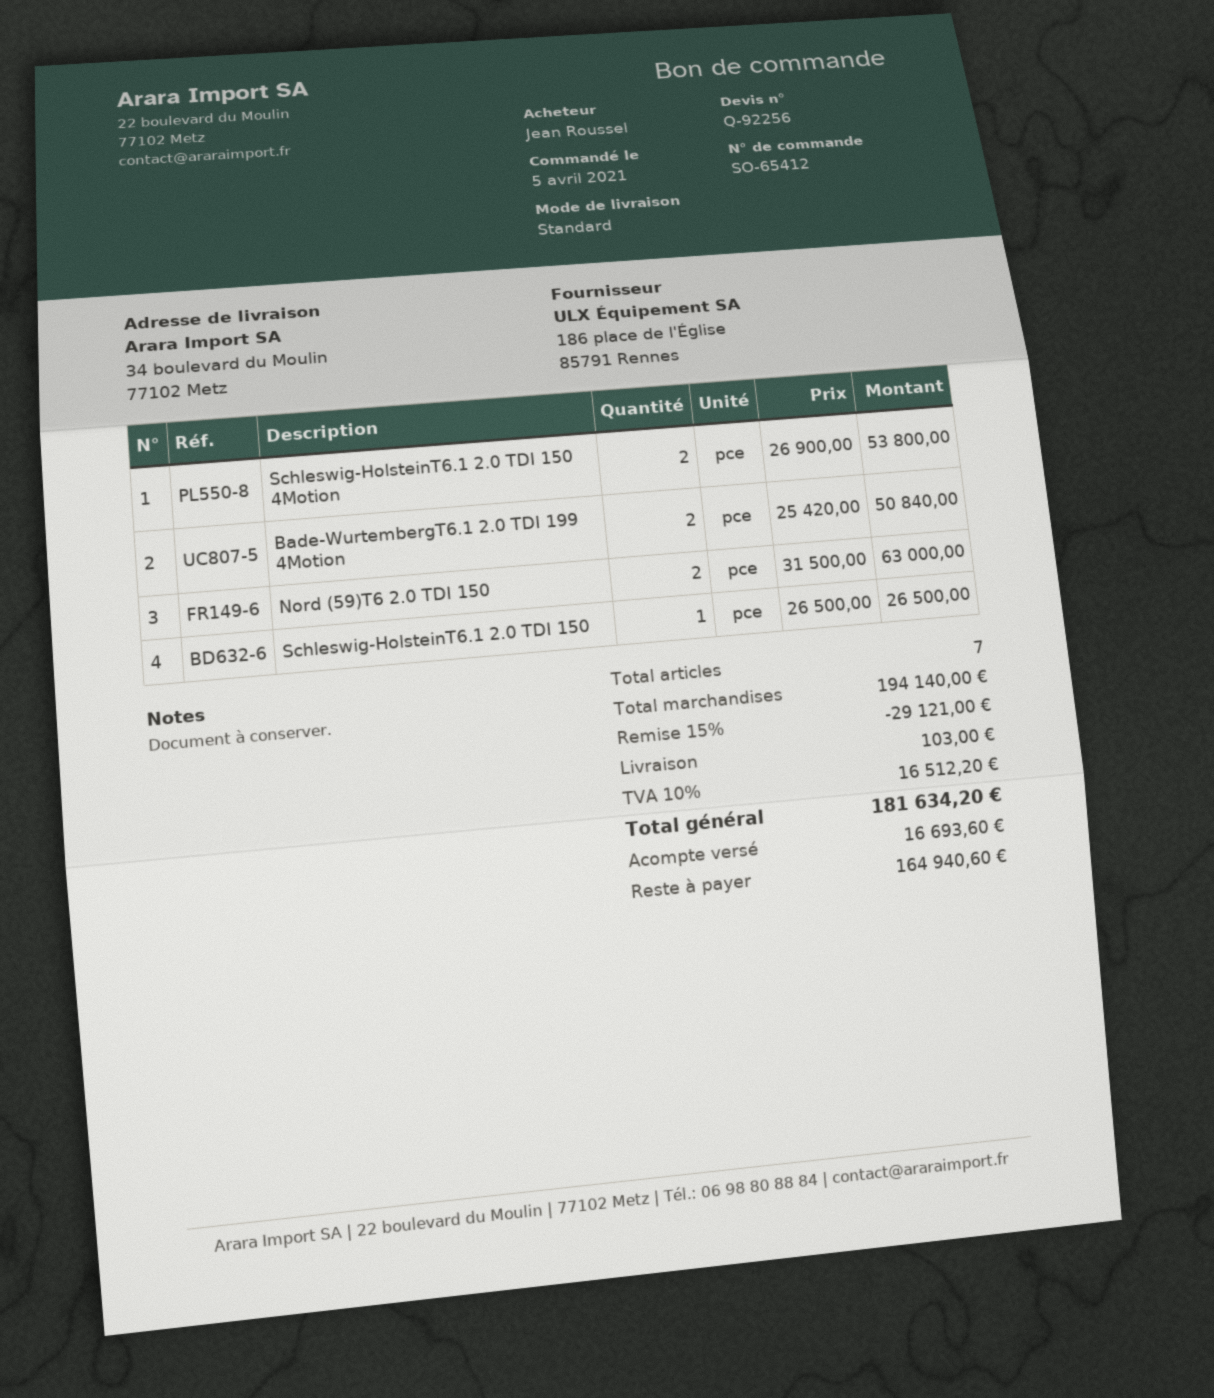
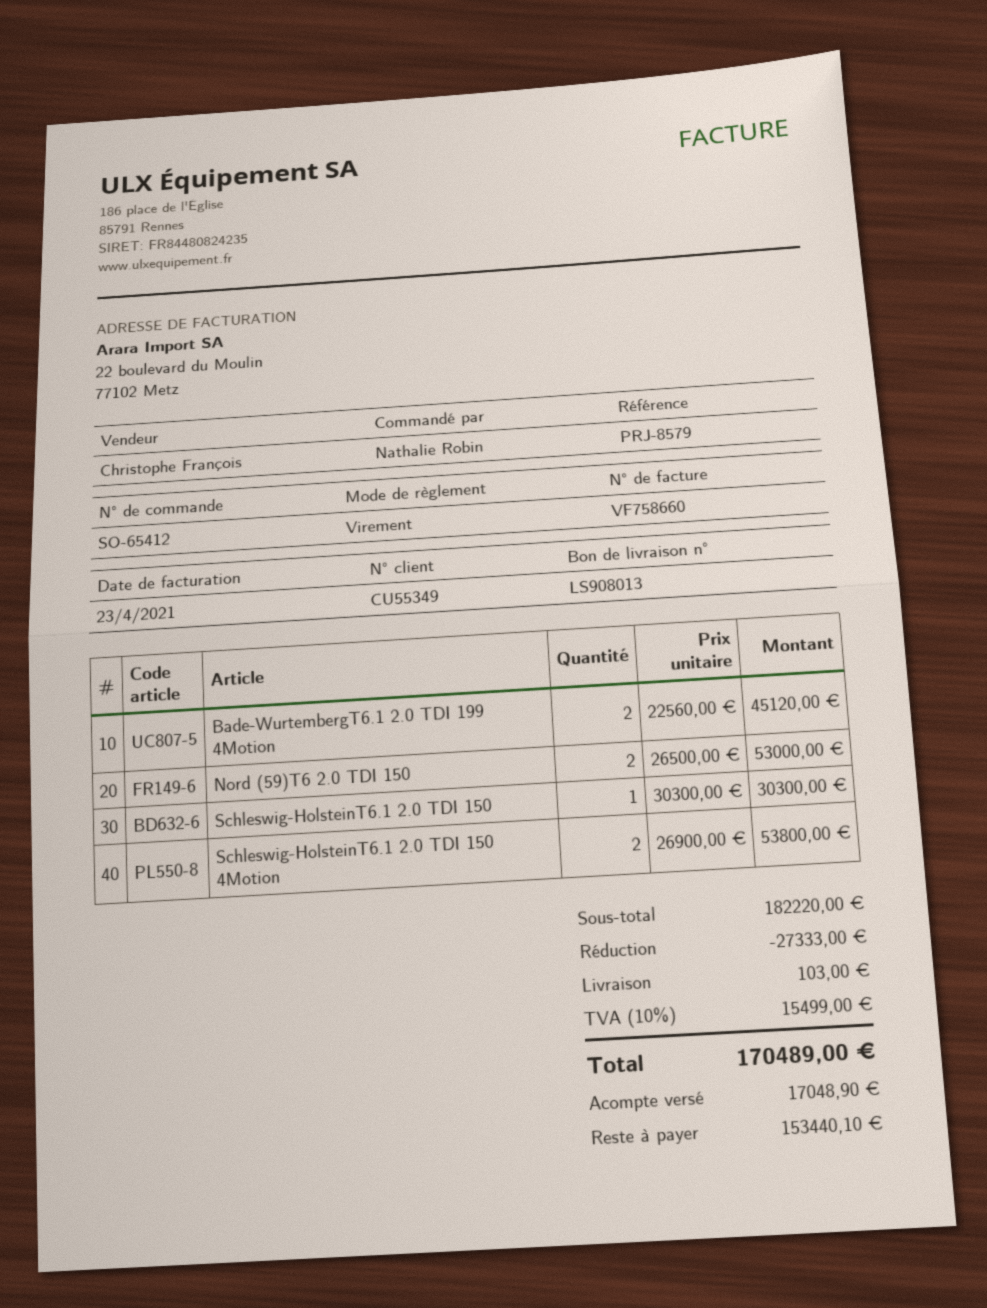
ordered by: Jean Roussel -> Nathalie Robin
Bade-WurtembergT6.1 2.0 TDI 199 4Motion: 2 x 25420.00 = 50840.00 -> 2 x 22560.00 = 45120.00
Nord (59)T6 2.0 TDI 150: 2 x 31500.00 = 63000.00 -> 2 x 26500.00 = 53000.00
Schleswig-HolsteinT6.1 2.0 TDI 150: 1 x 26500.00 = 26500.00 -> 1 x 30300.00 = 30300.00
subtotal: 194140.00 -> 182220.00
discount: 29121.00 -> 27333.00
tax: 10% = 16512.20 -> 10% = 15499.00
total: 181634.20 -> 170489.00
deposit: 16693.60 -> 17048.90
balance: 164940.60 -> 153440.10

